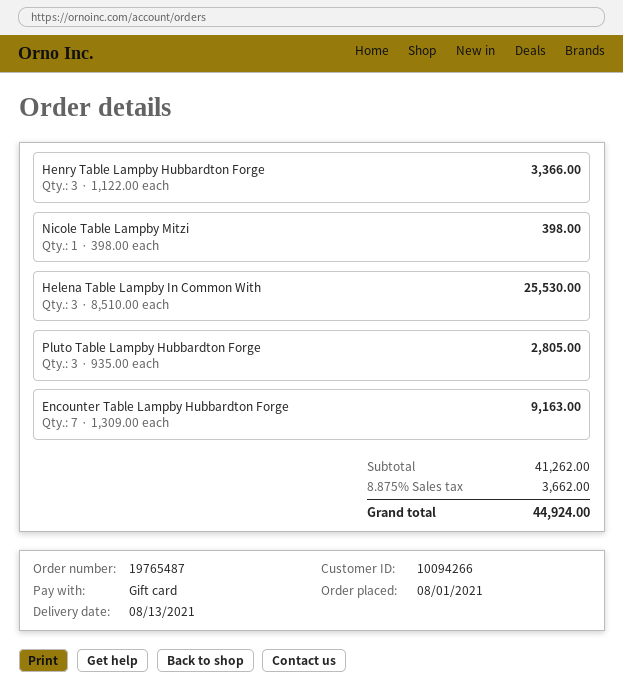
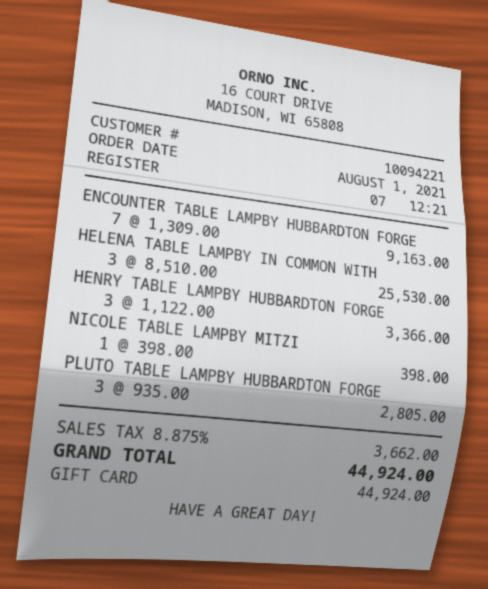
customer number: 10094266 -> 10094221

